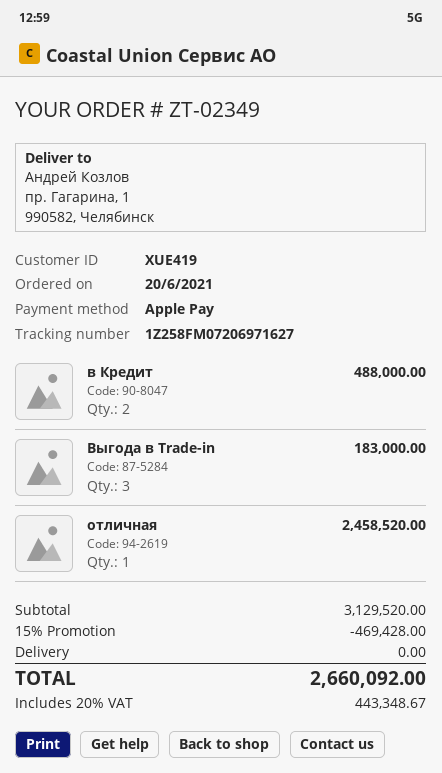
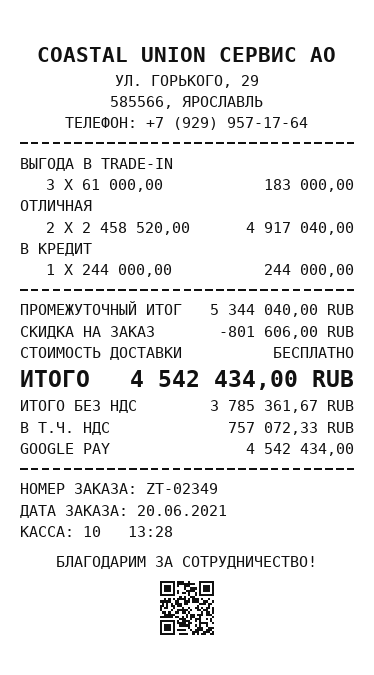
payment method: Apple Pay -> Google Pay
в Кредит: 2 for 488000.00 -> 1 for 244000.00
отличная: 1 for 2458520.00 -> 2 for 4917040.00
subtotal: 3129520.00 -> 5344040.00
discount: 469428.00 -> 801606.00
tax: 443348.67 -> 757072.33
total: 2660092.00 -> 4542434.00

